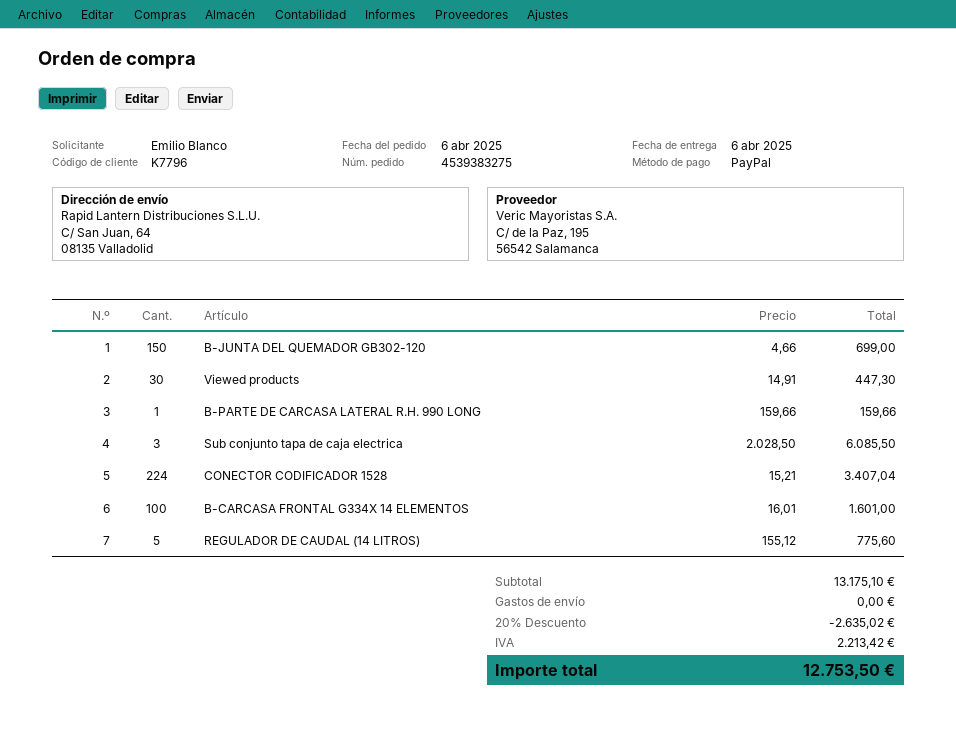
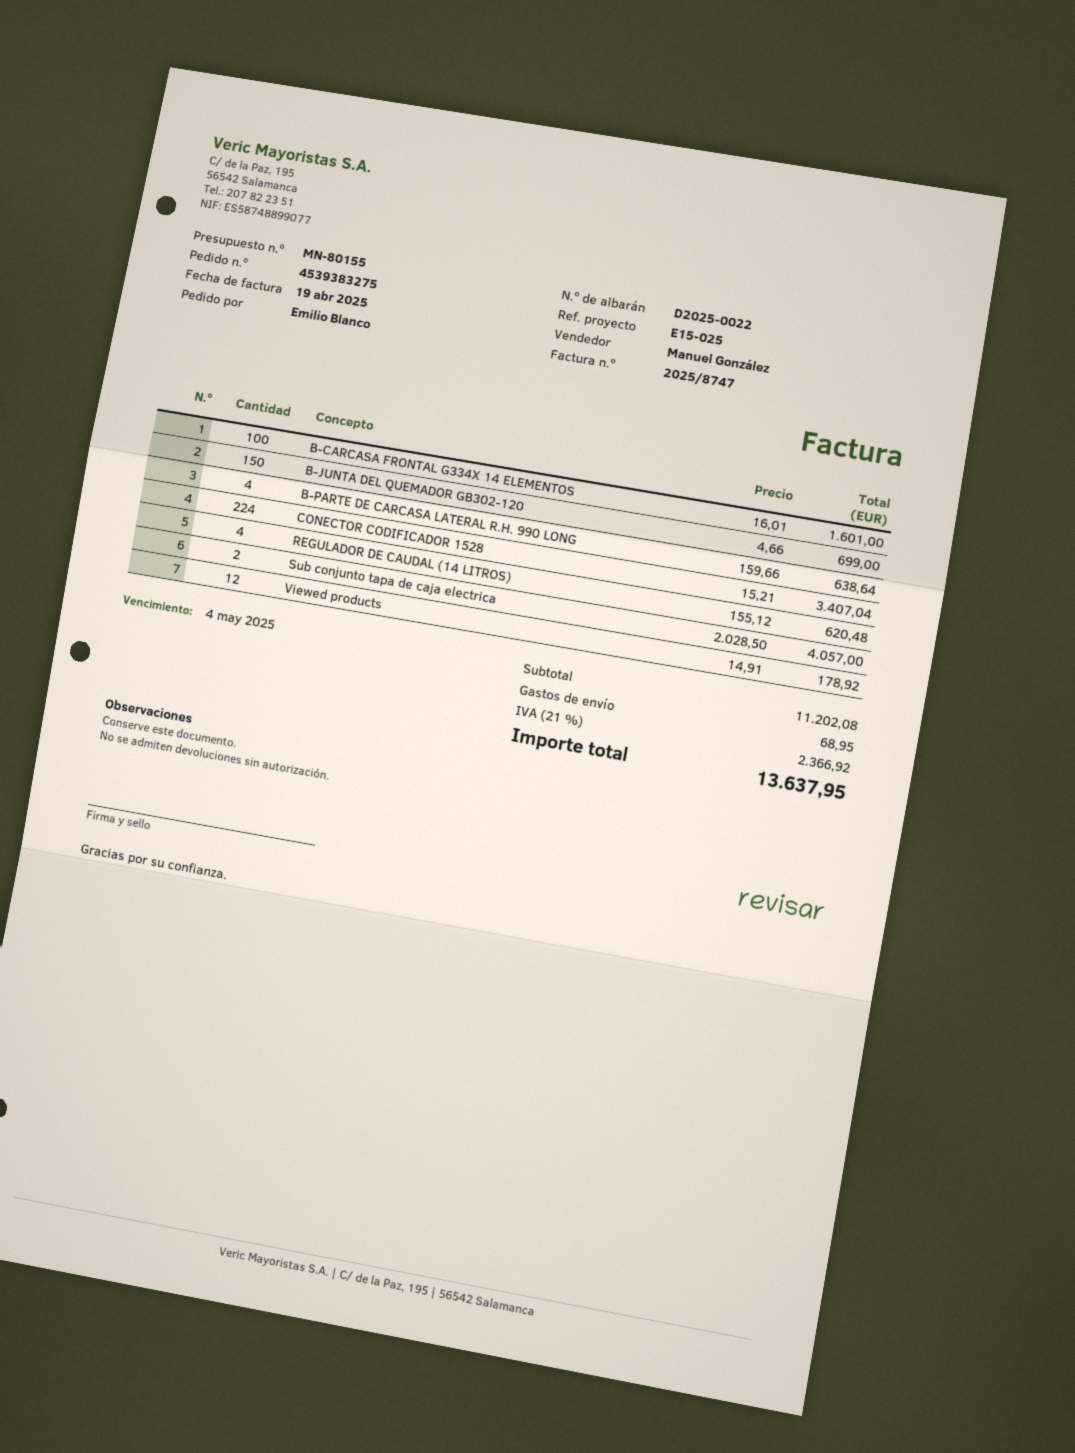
Viewed products: 30 x 14.91 = 447.30 -> 12 x 14.91 = 178.92
B-PARTE DE CARCASA LATERAL R.H. 990 LONG: 1 x 159.66 = 159.66 -> 4 x 159.66 = 638.64
Sub conjunto tapa de caja electrica: 3 x 2028.50 = 6085.50 -> 2 x 2028.50 = 4057.00
REGULADOR DE CAUDAL (14 LITROS): 5 x 155.12 = 775.60 -> 4 x 155.12 = 620.48
subtotal: 13175.10 -> 11202.08
discount: 20% = 2635.02 -> none
shipping: 0.00 -> 68.95
tax: 2213.42 -> 2366.92
total: 12753.50 -> 13637.95

